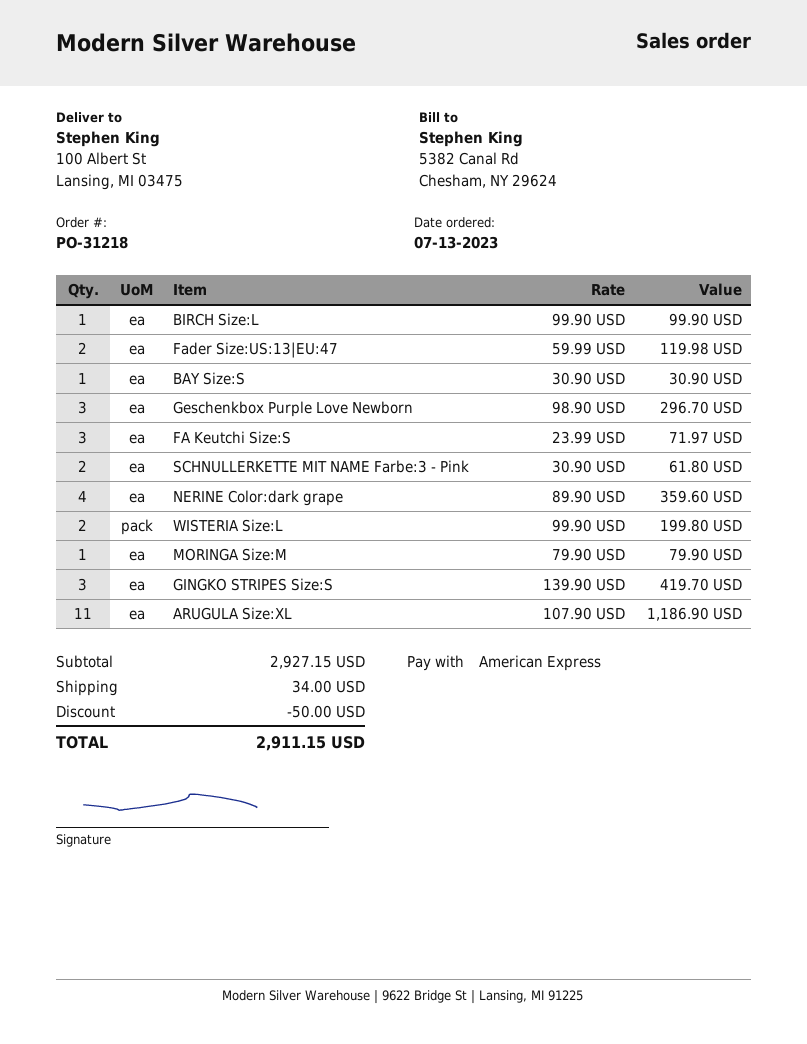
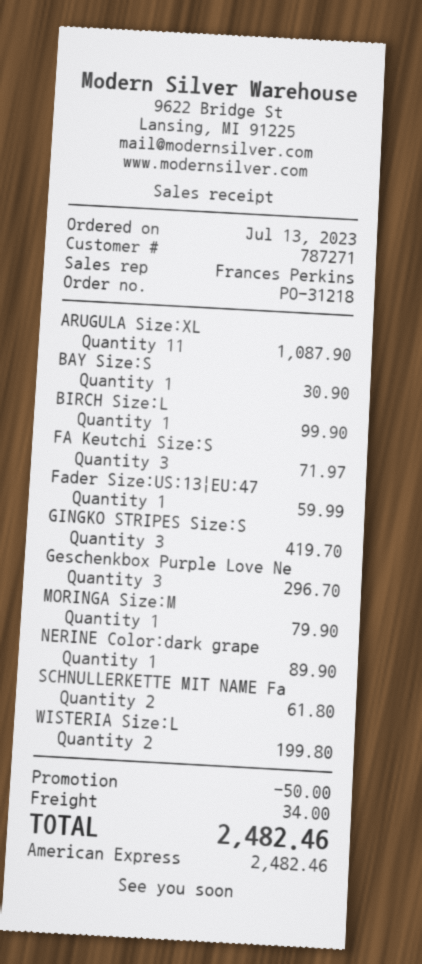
Fader Size:US:13|EU:47: 2 for 119.98 -> 1 for 59.99
NERINE Color:dark grape: 4 for 359.60 -> 1 for 89.90
ARUGULA Size:XL: 11 for 1186.90 -> 11 for 1087.90
total: 2911.15 -> 2482.46

